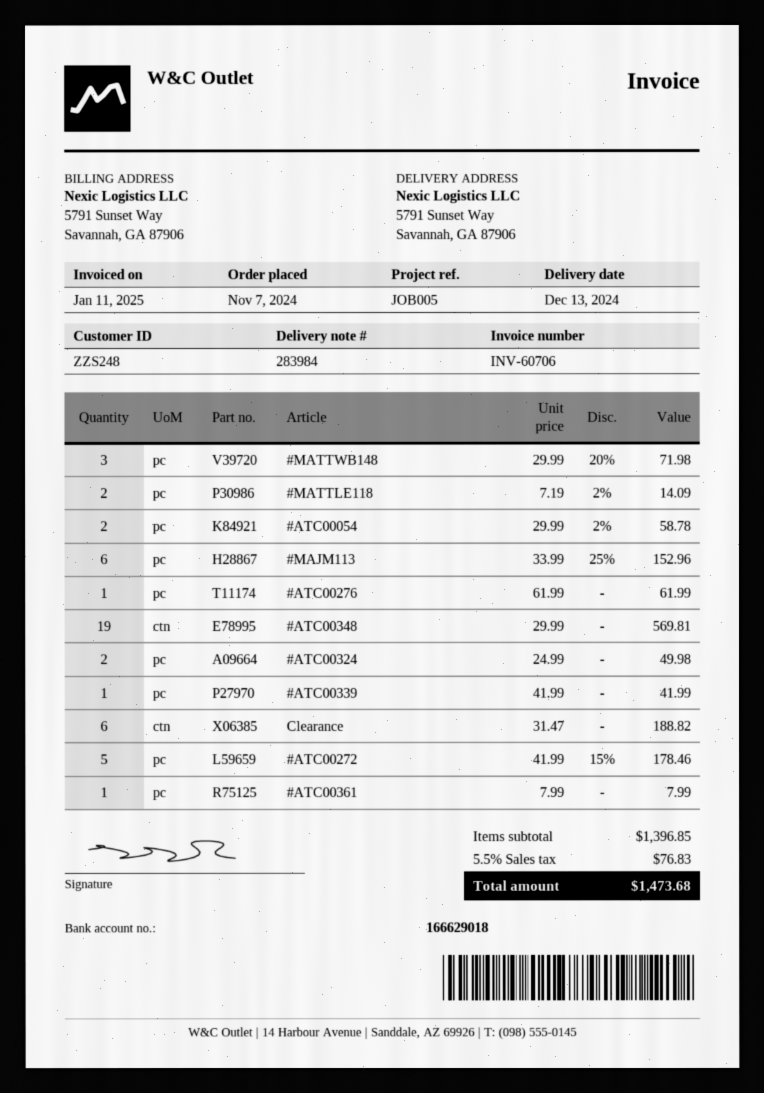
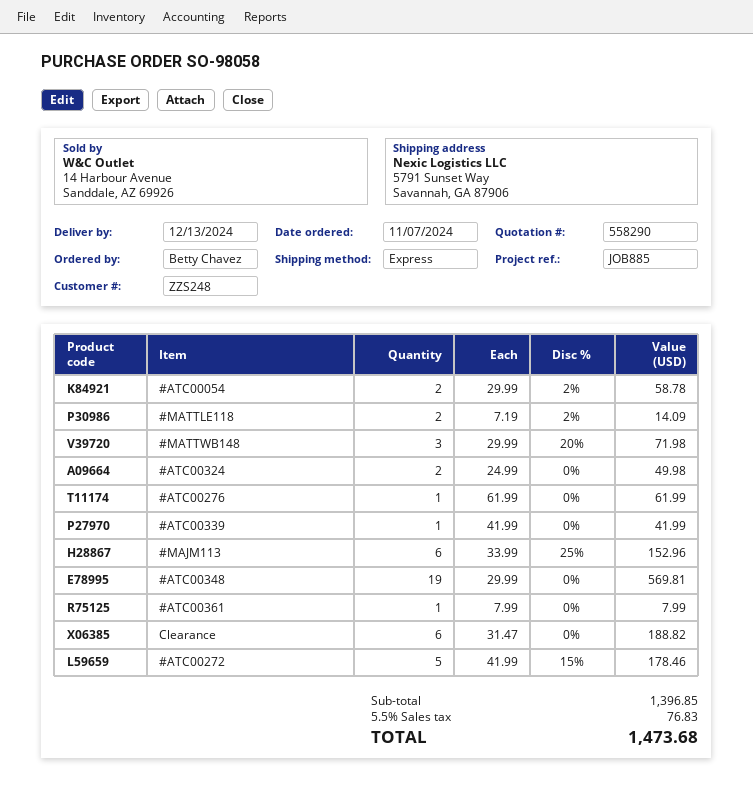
reference: JOB005 -> JOB885

